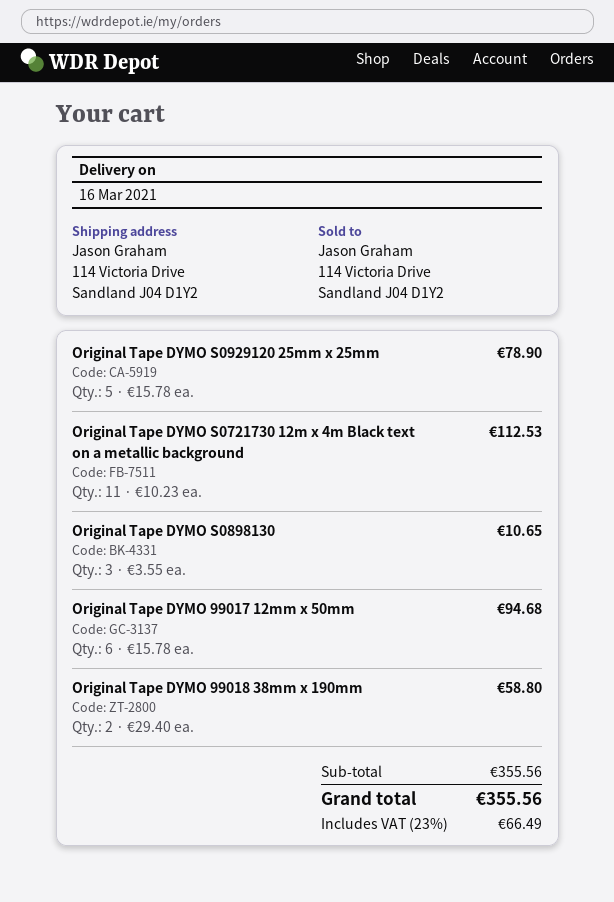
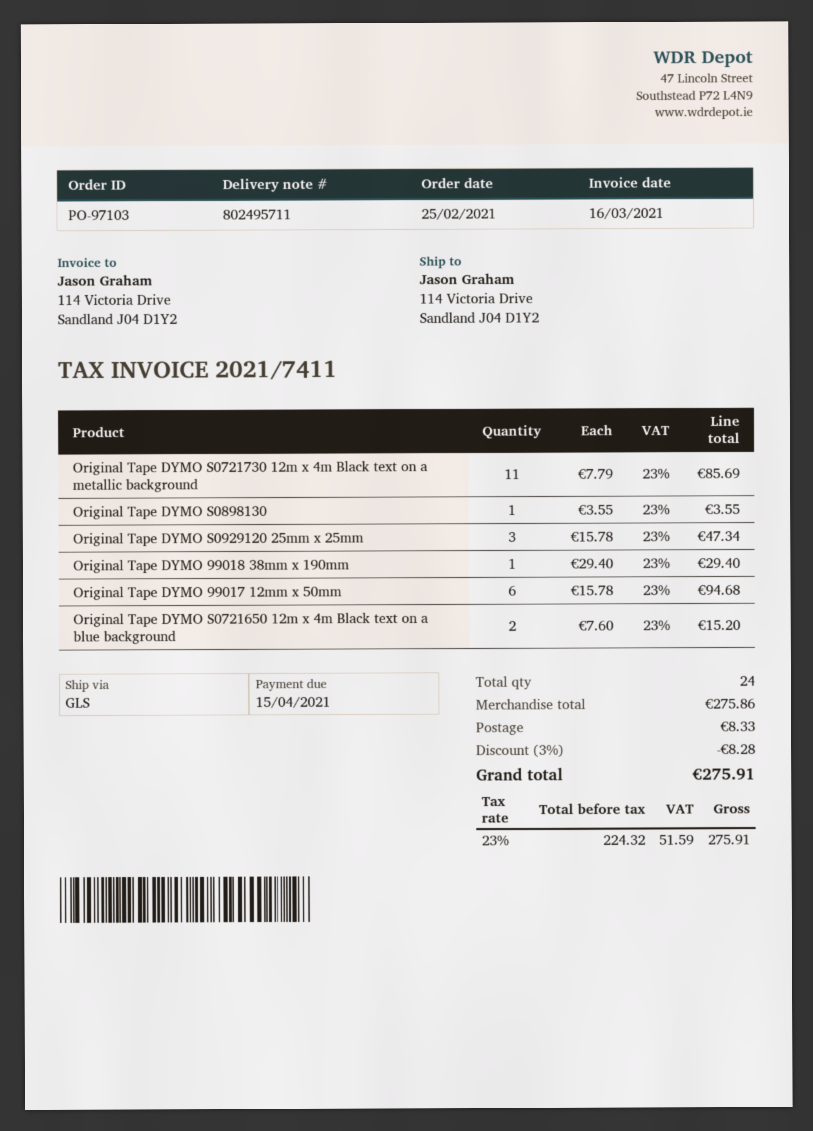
Original Tape DYMO S0929120 25mm x 25mm: 5 x 15.78 = 78.90 -> 3 x 15.78 = 47.34
Original Tape DYMO S0721730 12m x 4m Black text on a metallic background: 11 x 10.23 = 112.53 -> 11 x 7.79 = 85.69
Original Tape DYMO S0898130: 3 x 3.55 = 10.65 -> 1 x 3.55 = 3.55
Original Tape DYMO 99018 38mm x 190mm: 2 x 29.40 = 58.80 -> 1 x 29.40 = 29.40
Original Tape DYMO S0721650 12m x 4m Black text on a blue background: none -> 2 x 7.60 = 15.20
subtotal: 355.56 -> 275.86
discount: none -> 3% = 8.28
shipping: none -> 8.33
tax: 23% = 66.49 -> 23% = 51.59
total: 355.56 -> 275.91

